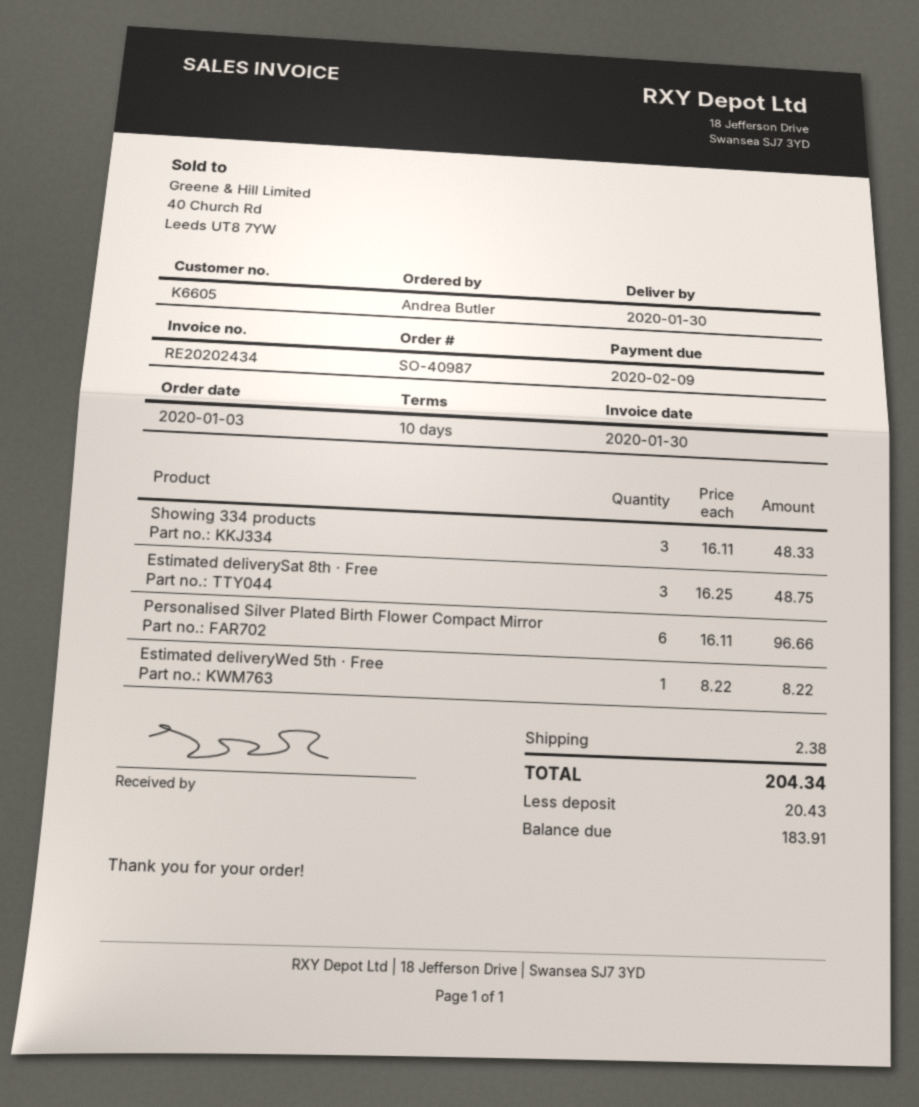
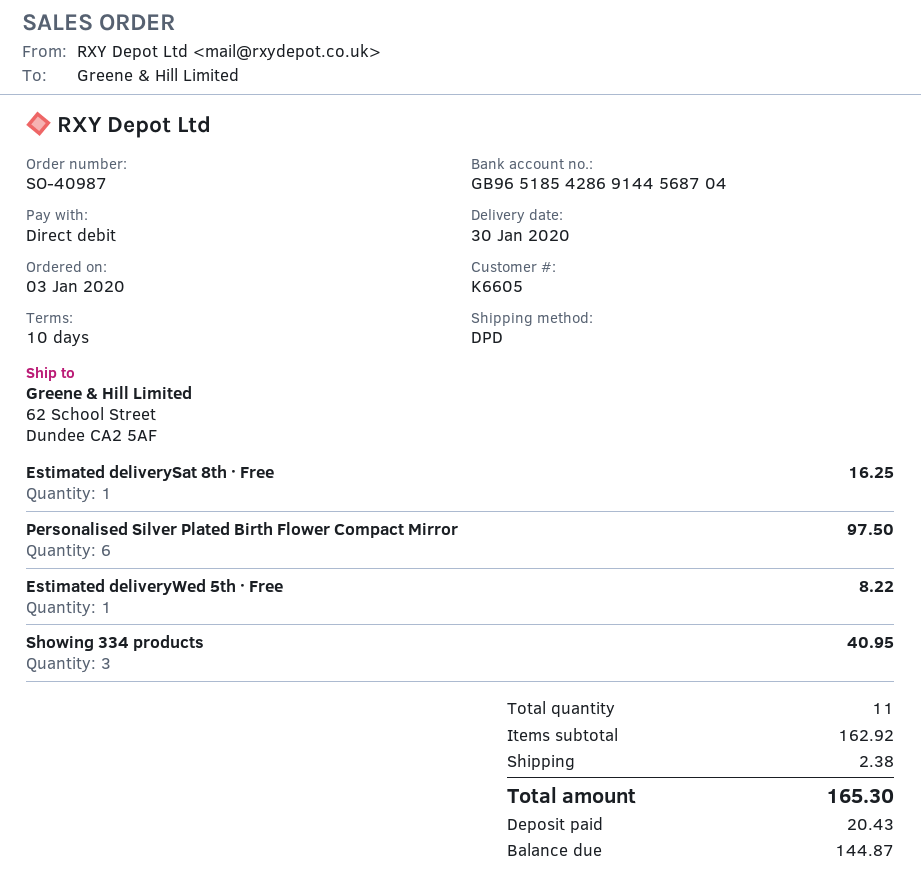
Showing 334 products: 3 for 48.33 -> 3 for 40.95
Estimated deliverySat 8th · Free: 3 for 48.75 -> 1 for 16.25
Personalised Silver Plated Birth Flower Compact Mirror: 6 for 96.66 -> 6 for 97.50
total: 204.34 -> 165.30
balance: 183.91 -> 144.87

